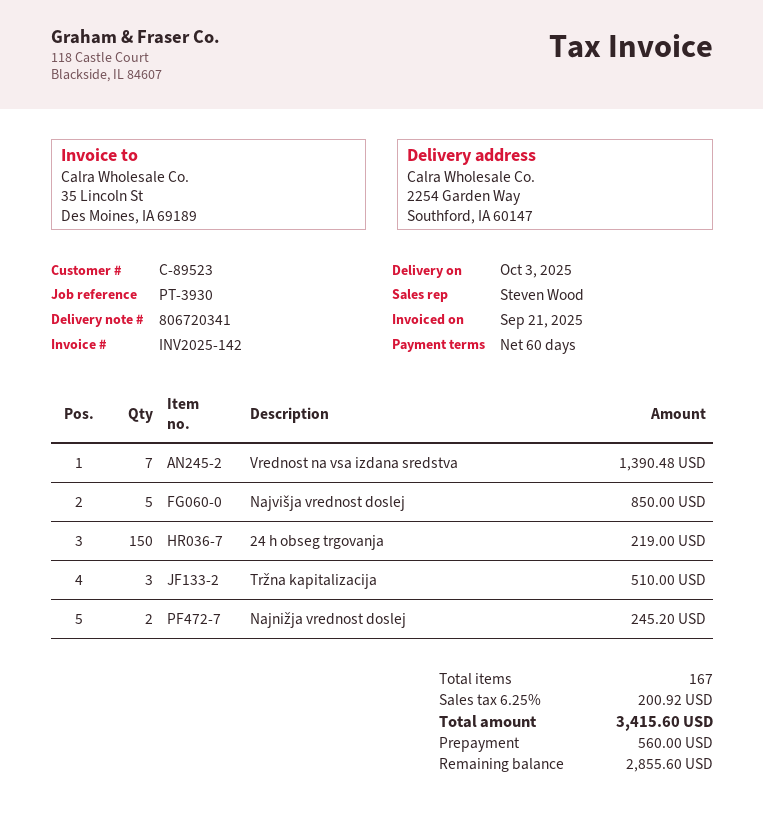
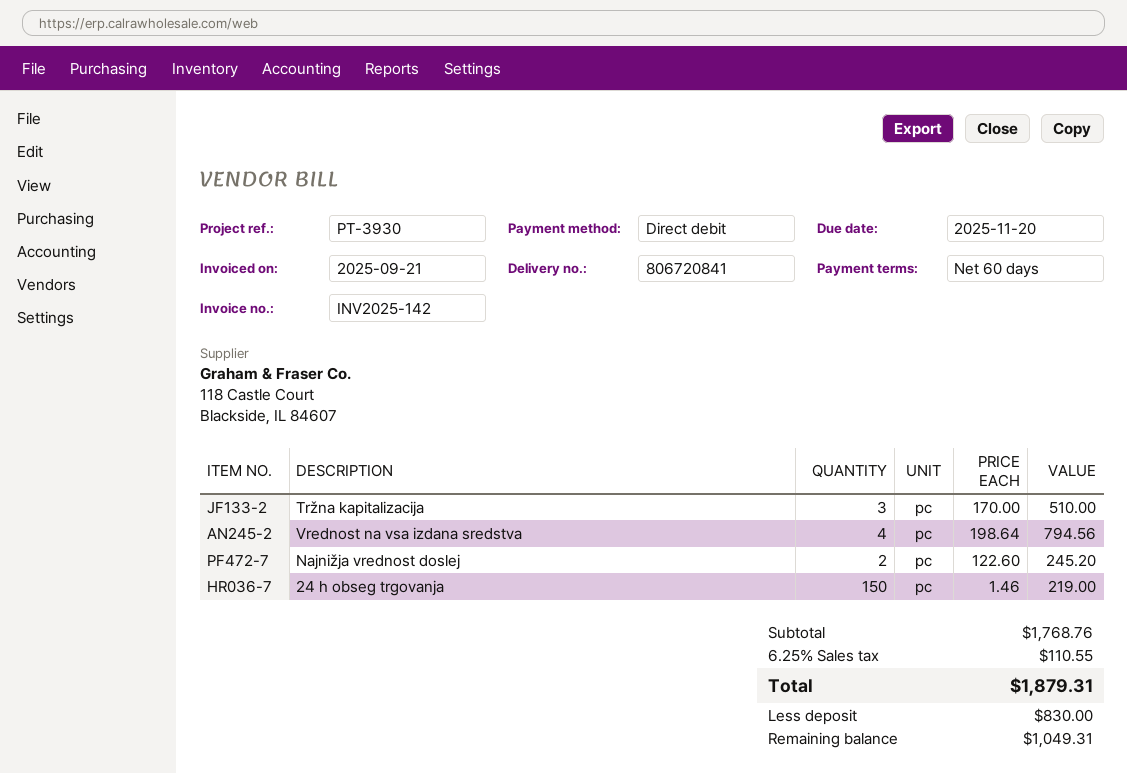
delivery note number: 806720341 -> 806720841
Vrednost na vsa izdana sredstva: 7 for 1390.48 -> 4 for 794.56
Najvišja vrednost doslej: 5 for 850.00 -> none
tax: 6.25% = 200.92 -> 6.25% = 110.55
total: 3415.60 -> 1879.31
deposit: 560.00 -> 830.00
balance: 2855.60 -> 1049.31

